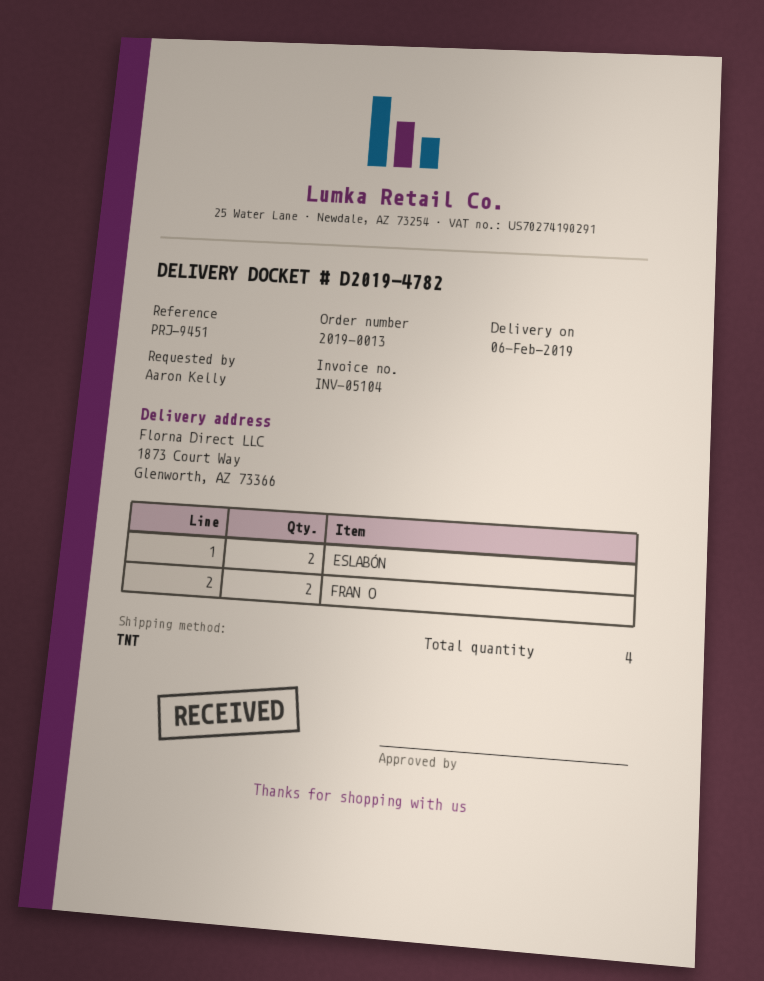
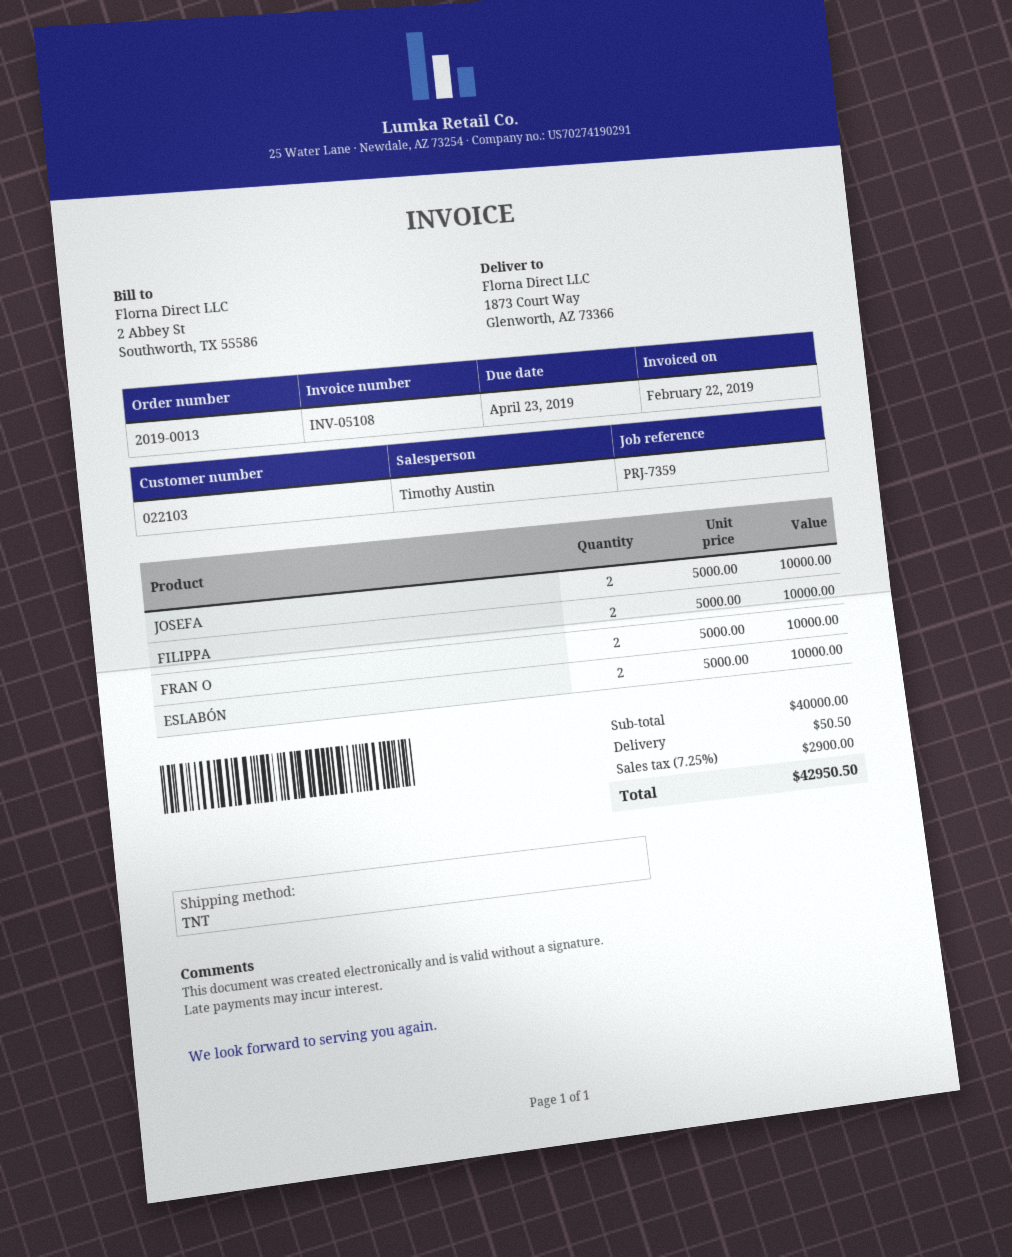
invoice number: INV-05104 -> INV-05108
reference: PRJ-9451 -> PRJ-7359
JOSEFA: none -> 2
FILIPPA: none -> 2

